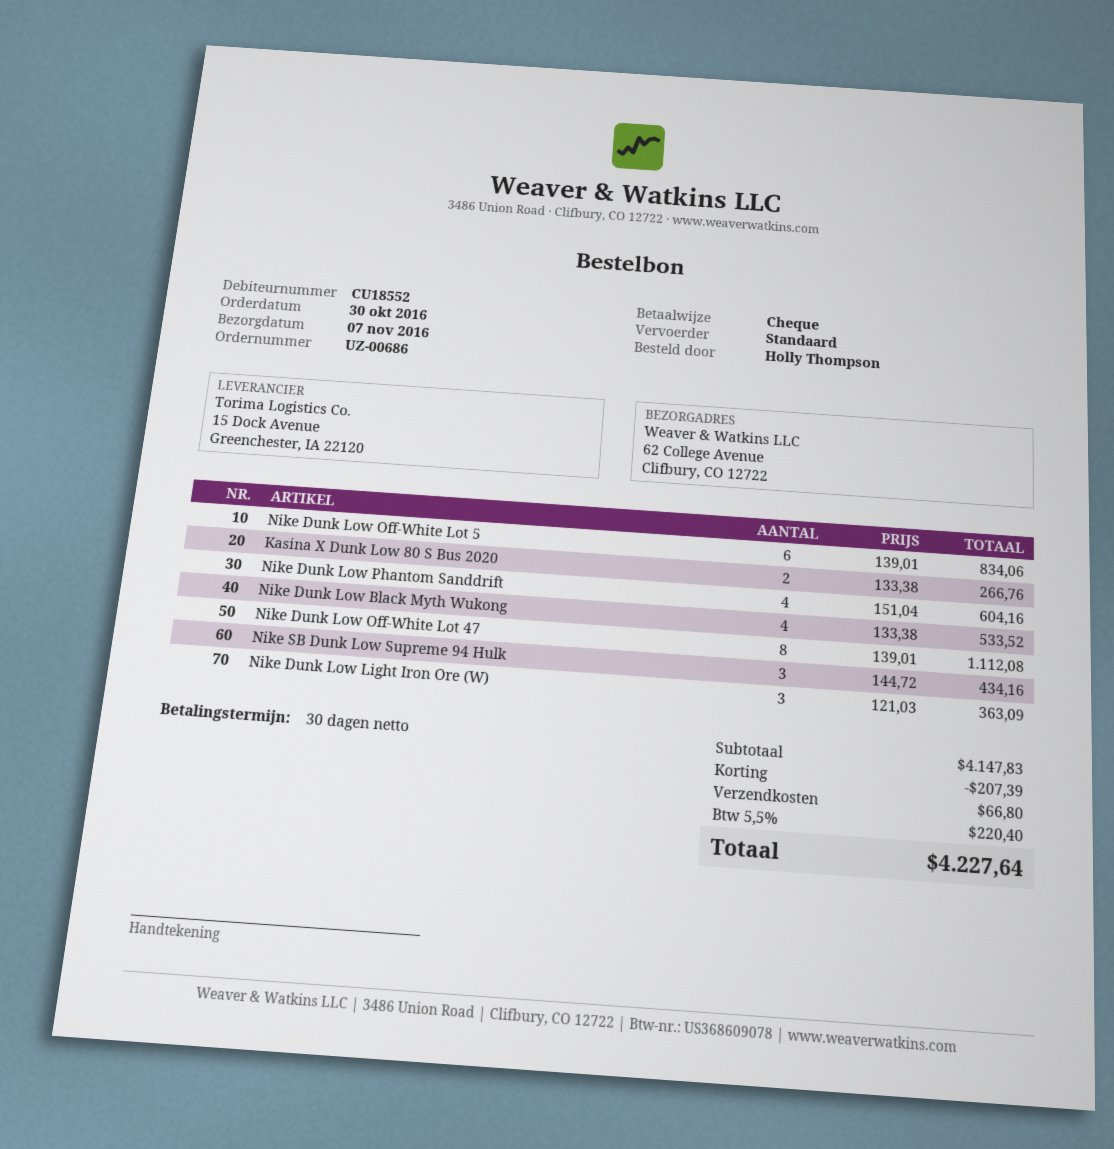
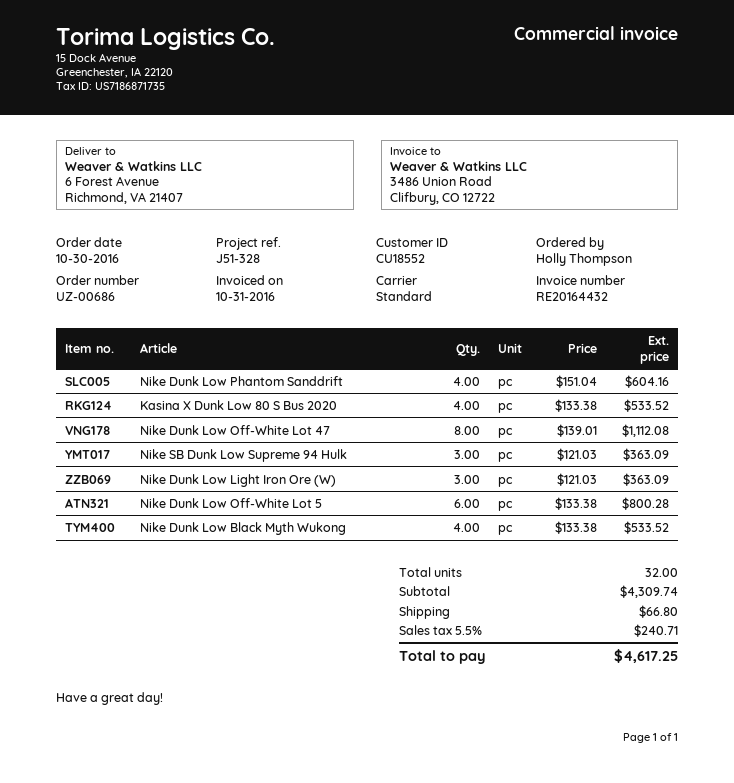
ship to: 62 College Avenue, Clifbury, CO 12722 -> 6 Forest Avenue, Richmond, VA 21407
Nike Dunk Low Off-White Lot 5: 6 x 139.01 = 834.06 -> 6 x 133.38 = 800.28
Kasina X Dunk Low 80 S Bus 2020: 2 x 133.38 = 266.76 -> 4 x 133.38 = 533.52
Nike SB Dunk Low Supreme 94 Hulk: 3 x 144.72 = 434.16 -> 3 x 121.03 = 363.09
subtotal: 4147.83 -> 4309.74
discount: 207.39 -> none
tax: 5.5% = 220.40 -> 5.5% = 240.71
total: 4227.64 -> 4617.25

